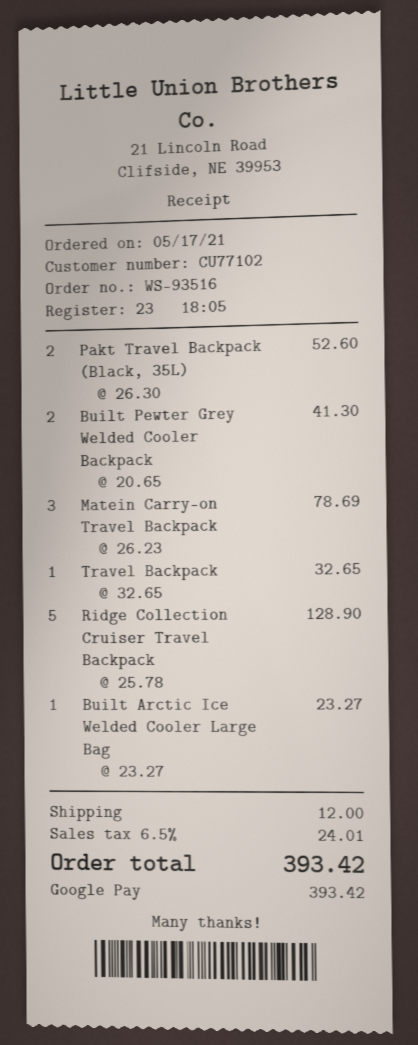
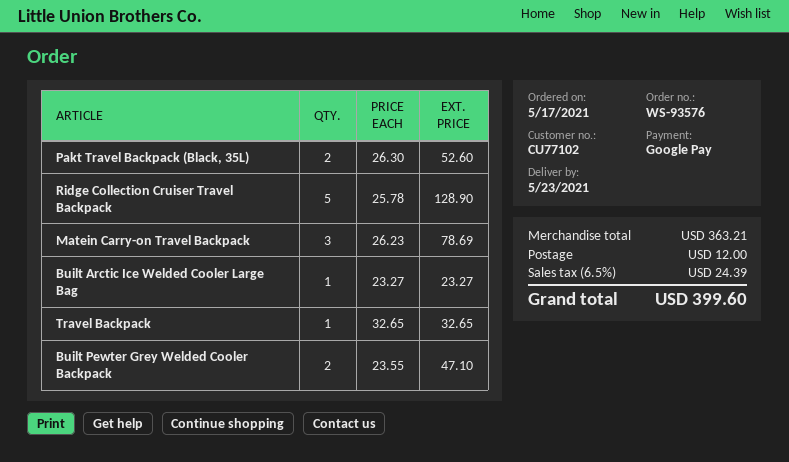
order number: WS-93516 -> WS-93576
Built Pewter Grey Welded Cooler Backpack: 2 x 20.65 = 41.30 -> 2 x 23.55 = 47.10
tax: 6.5% = 24.01 -> 6.5% = 24.39
total: 393.42 -> 399.60

